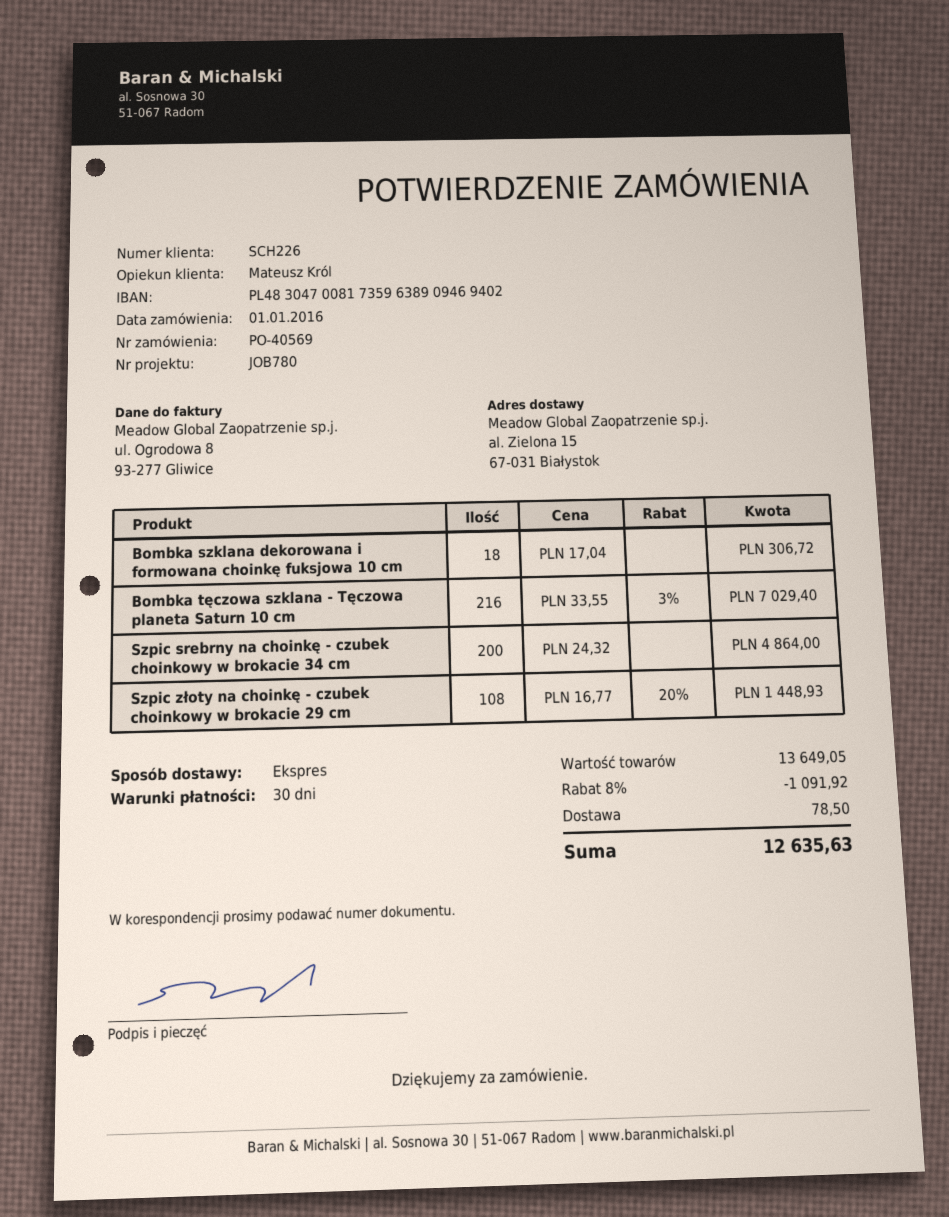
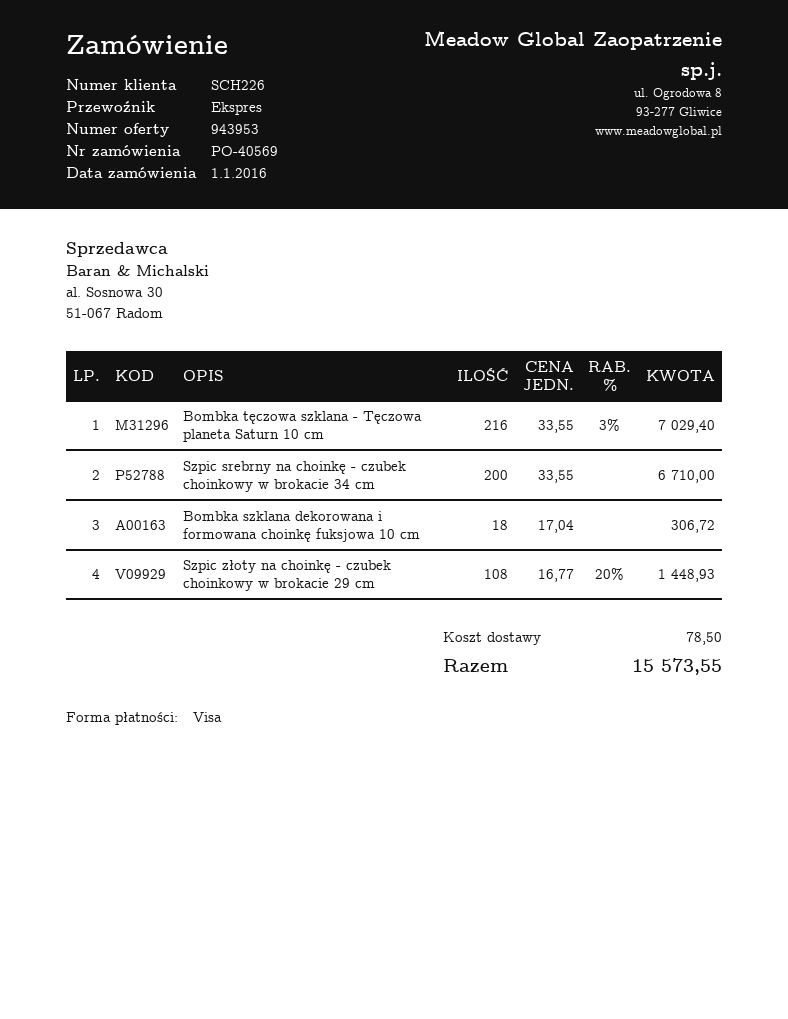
Szpic srebrny na choinkę - czubek choinkowy w brokacie 34 cm: 200 x 24.32 = 4864.00 -> 200 x 33.55 = 6710.00
discount: 8% = 1091.92 -> none
total: 12635.63 -> 15573.55

